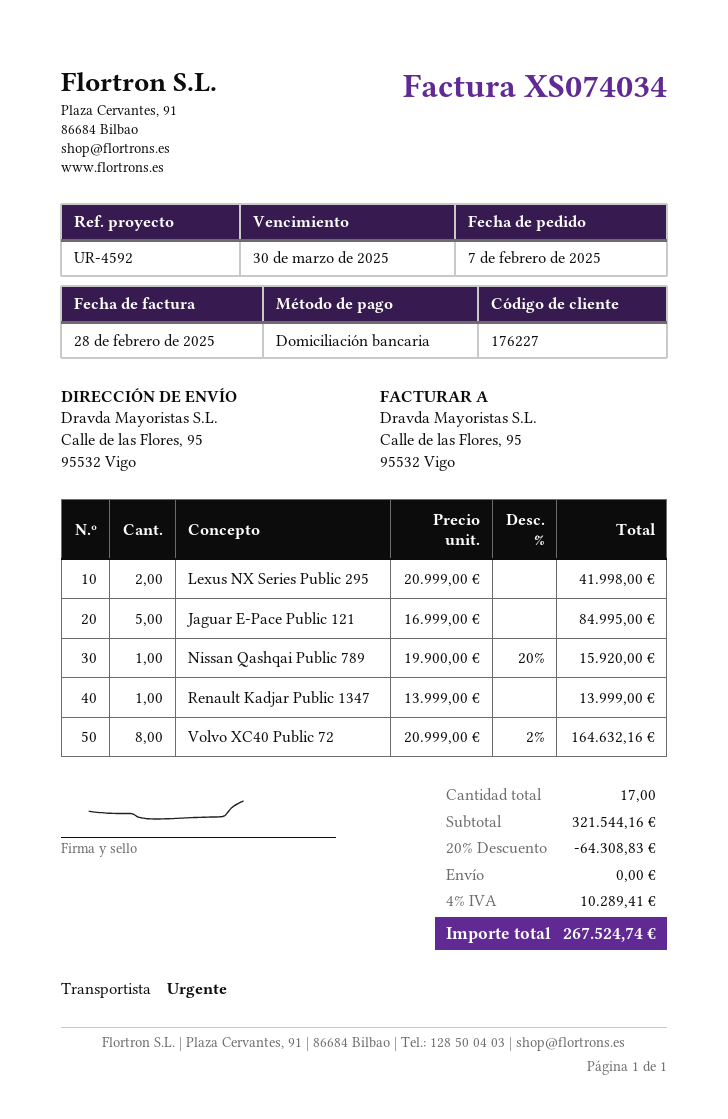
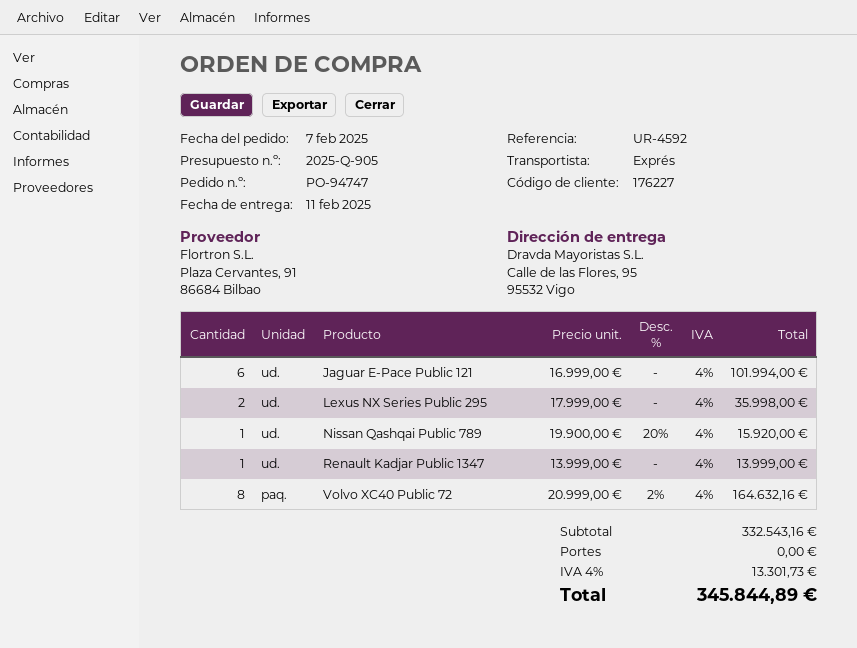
Lexus NX Series Public 295: 2 x 20999.00 = 41998.00 -> 2 x 17999.00 = 35998.00
Jaguar E-Pace Public 121: 5 x 16999.00 = 84995.00 -> 6 x 16999.00 = 101994.00
subtotal: 321544.16 -> 332543.16
discount: 20% = 64308.83 -> none
tax: 4% = 10289.41 -> 4% = 13301.73
total: 267524.74 -> 345844.89

